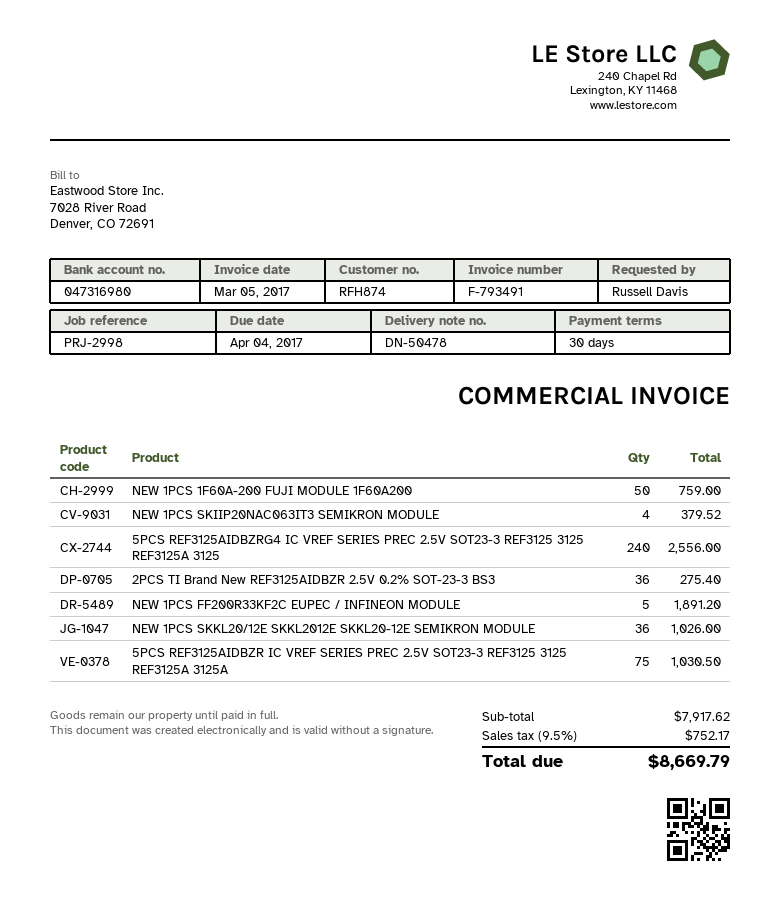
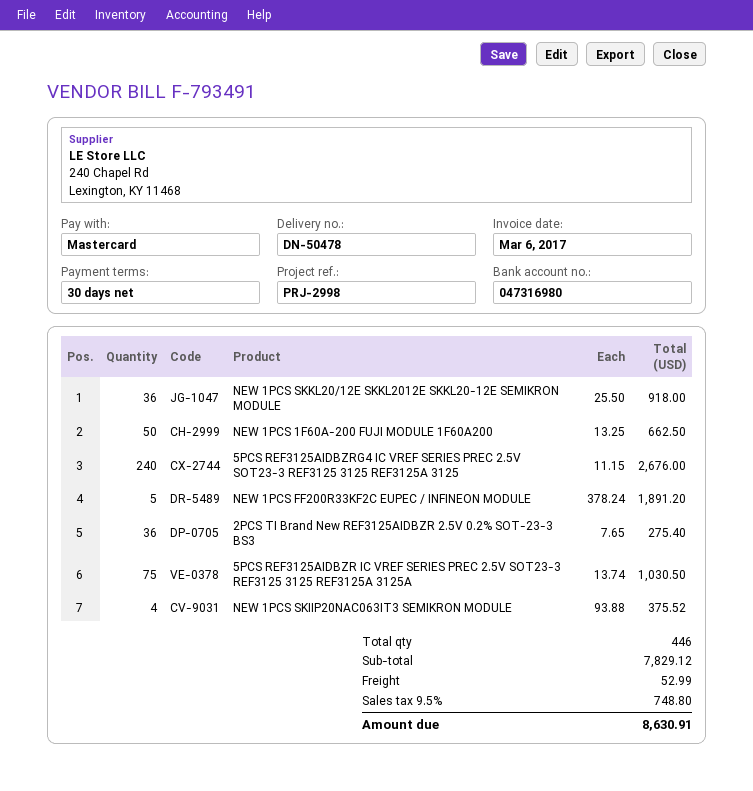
invoice date: 2017-03-05 -> 2017-03-06
NEW 1PCS 1F60A-200 FUJI MODULE 1F60A200: 50 for 759.00 -> 50 for 662.50
NEW 1PCS SKIIP20NAC063IT3 SEMIKRON MODULE: 4 for 379.52 -> 4 for 375.52
5PCS REF3125AIDBZRG4 IC VREF SERIES PREC 2.5V SOT23-3 REF3125 3125 REF3125A 3125: 240 for 2556.00 -> 240 for 2676.00
NEW 1PCS SKKL20/12E SKKL2012E SKKL20-12E SEMIKRON MODULE: 36 for 1026.00 -> 36 for 918.00
subtotal: 7917.62 -> 7829.12
shipping: none -> 52.99
tax: 9.5% = 752.17 -> 9.5% = 748.80
total: 8669.79 -> 8630.91

